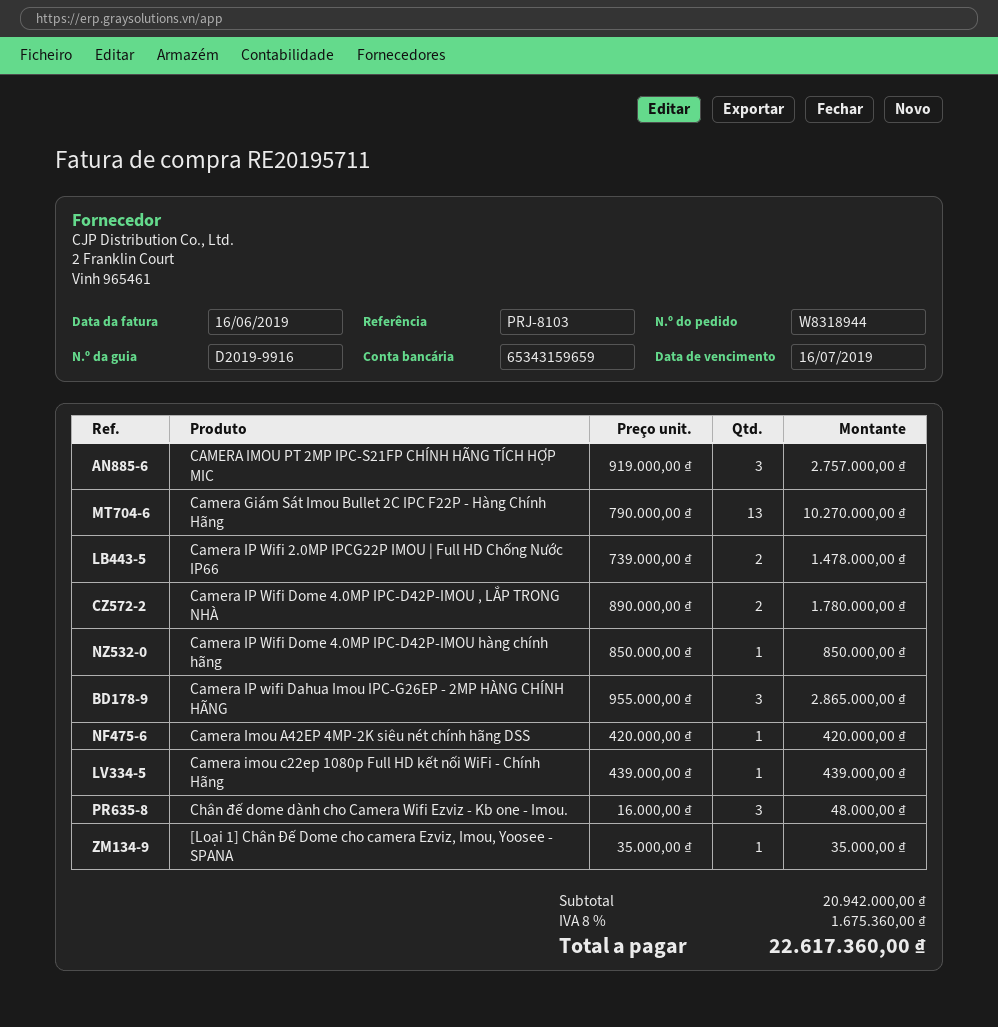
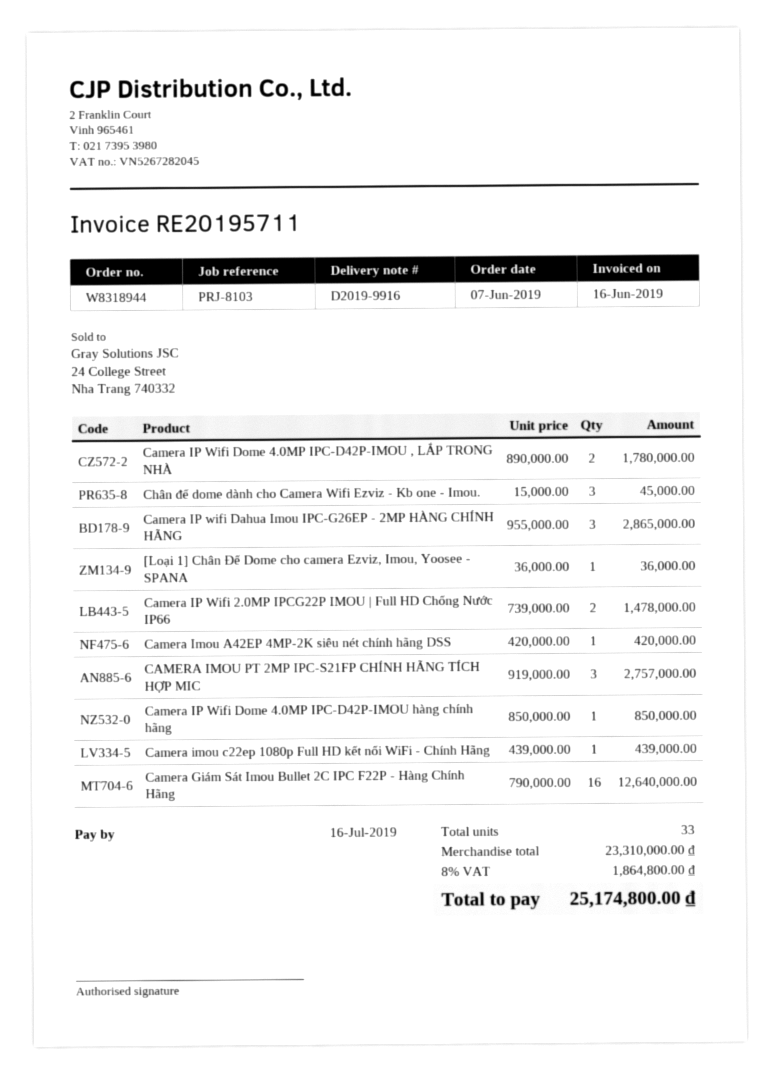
Camera Giám Sát Imou Bullet 2C IPC F22P - Hàng Chính Hãng: 13 x 790000.00 = 10270000.00 -> 16 x 790000.00 = 12640000.00
Chân đế dome dành cho Camera Wifi Ezviz - Kb one - Imou.: 3 x 16000.00 = 48000.00 -> 3 x 15000.00 = 45000.00
[Loại 1] Chân Đế Dome cho camera Ezviz, Imou, Yoosee - SPANA: 1 x 35000.00 = 35000.00 -> 1 x 36000.00 = 36000.00
subtotal: 20942000.00 -> 23310000.00
tax: 8% = 1675360.00 -> 8% = 1864800.00
total: 22617360.00 -> 25174800.00

